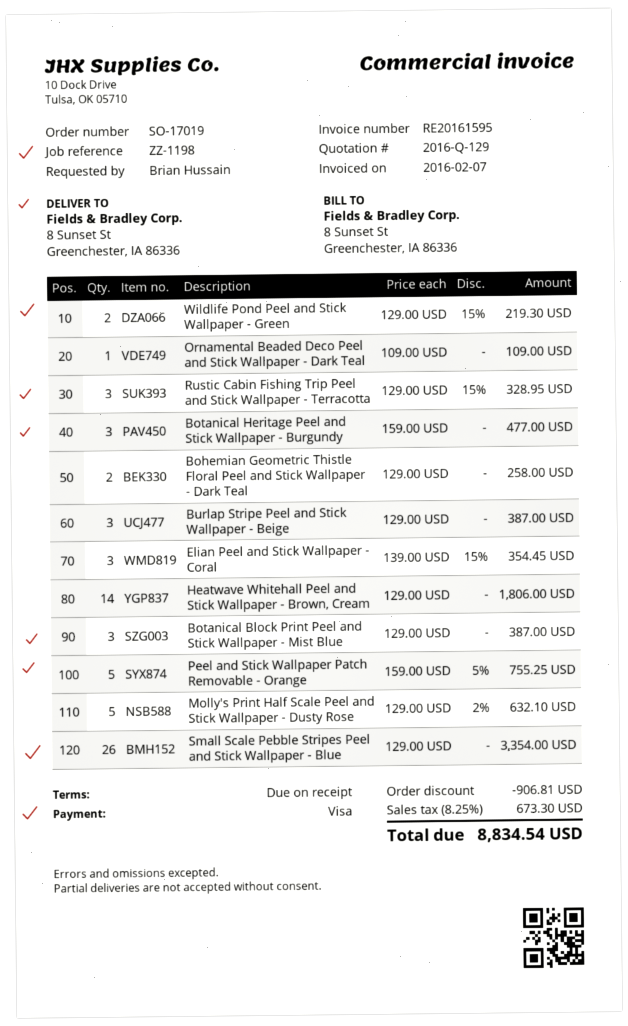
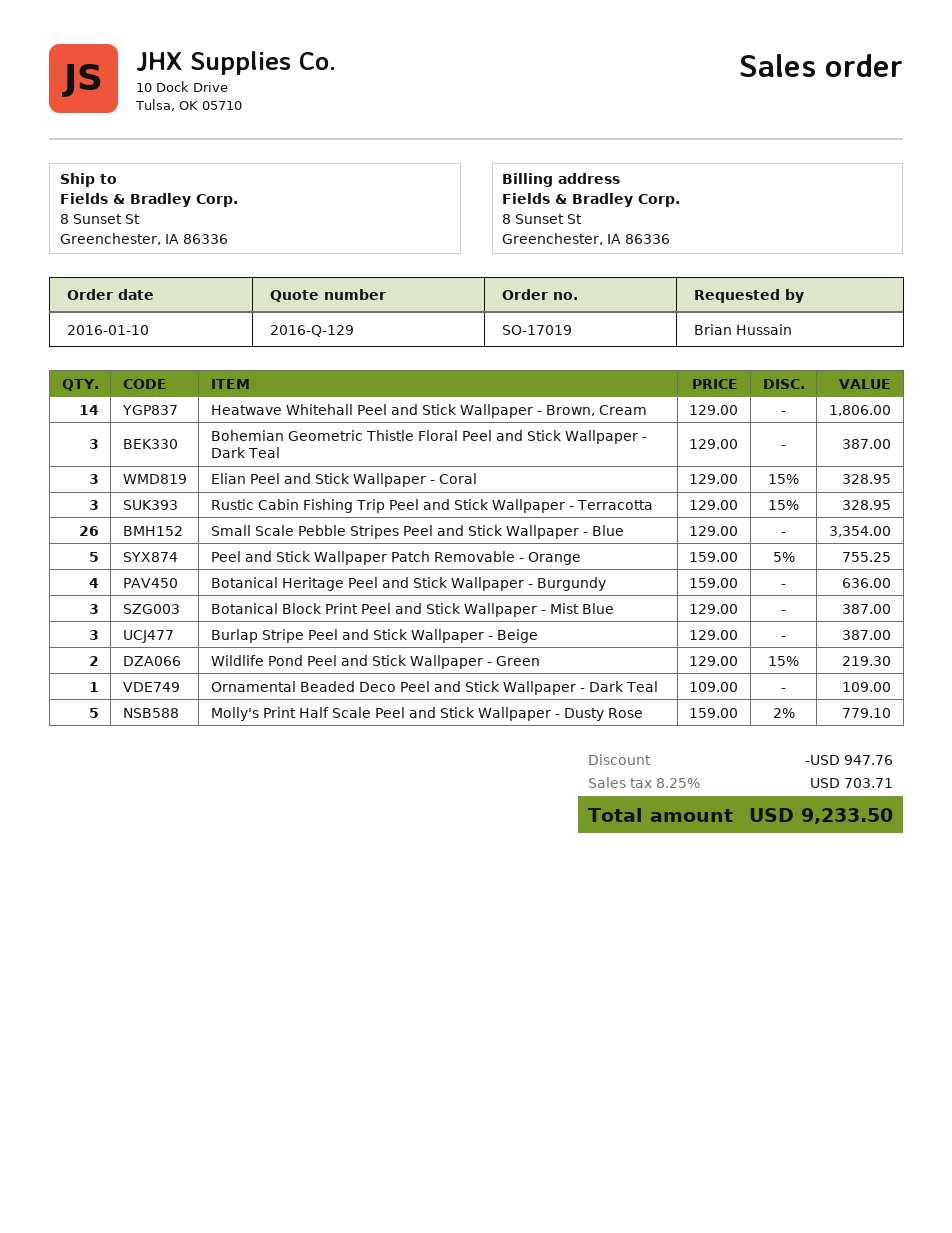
Botanical Heritage Peel and Stick Wallpaper - Burgundy: 3 x 159.00 = 477.00 -> 4 x 159.00 = 636.00
Bohemian Geometric Thistle Floral Peel and Stick Wallpaper - Dark Teal: 2 x 129.00 = 258.00 -> 3 x 129.00 = 387.00
Elian Peel and Stick Wallpaper - Coral: 3 x 139.00 - 15% = 354.45 -> 3 x 129.00 - 15% = 328.95
Molly's Print Half Scale Peel and Stick Wallpaper - Dusty Rose: 5 x 129.00 - 2% = 632.10 -> 5 x 159.00 - 2% = 779.10
discount: 906.81 -> 947.76
tax: 8.25% = 673.30 -> 8.25% = 703.71
total: 8834.54 -> 9233.50

